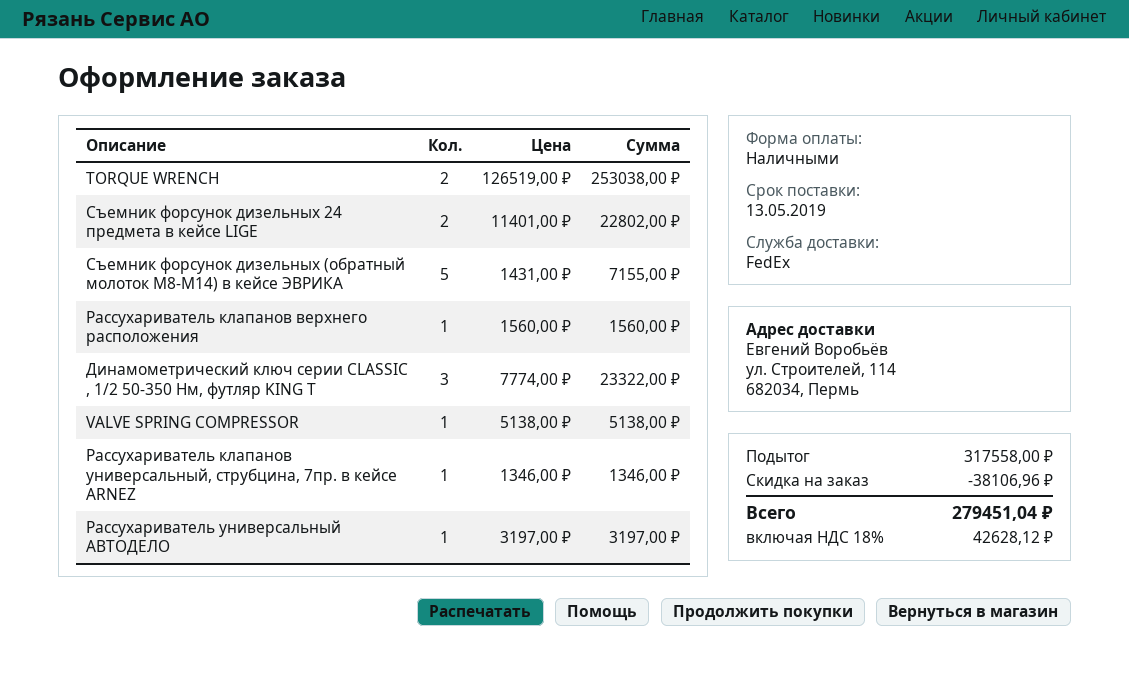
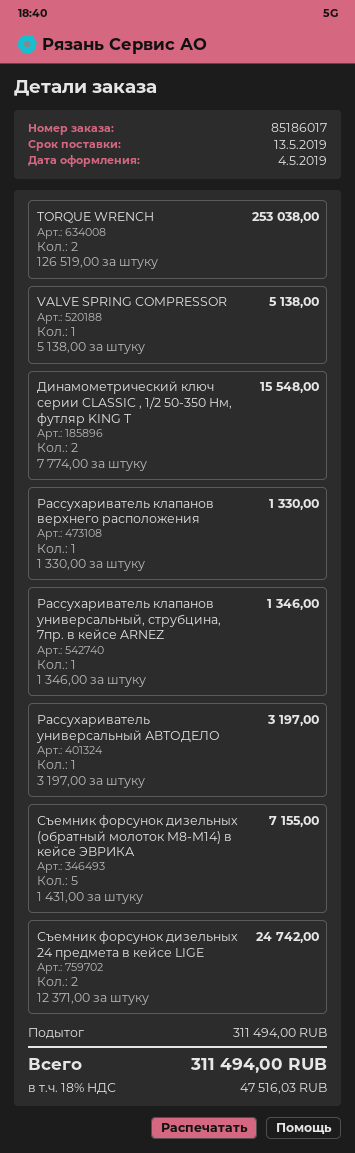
Съемник форсунок дизельных 24 предмета в кейсе LIGE: 2 x 11401.00 = 22802.00 -> 2 x 12371.00 = 24742.00
Рассухариватель клапанов верхнего расположения: 1 x 1560.00 = 1560.00 -> 1 x 1330.00 = 1330.00
Динамометрический ключ серии CLASSIC , 1/2 50-350 Нм, футляр KING T: 3 x 7774.00 = 23322.00 -> 2 x 7774.00 = 15548.00
subtotal: 317558.00 -> 311494.00
discount: 38106.96 -> none
tax: 18% = 42628.12 -> 18% = 47516.03
total: 279451.04 -> 311494.00

